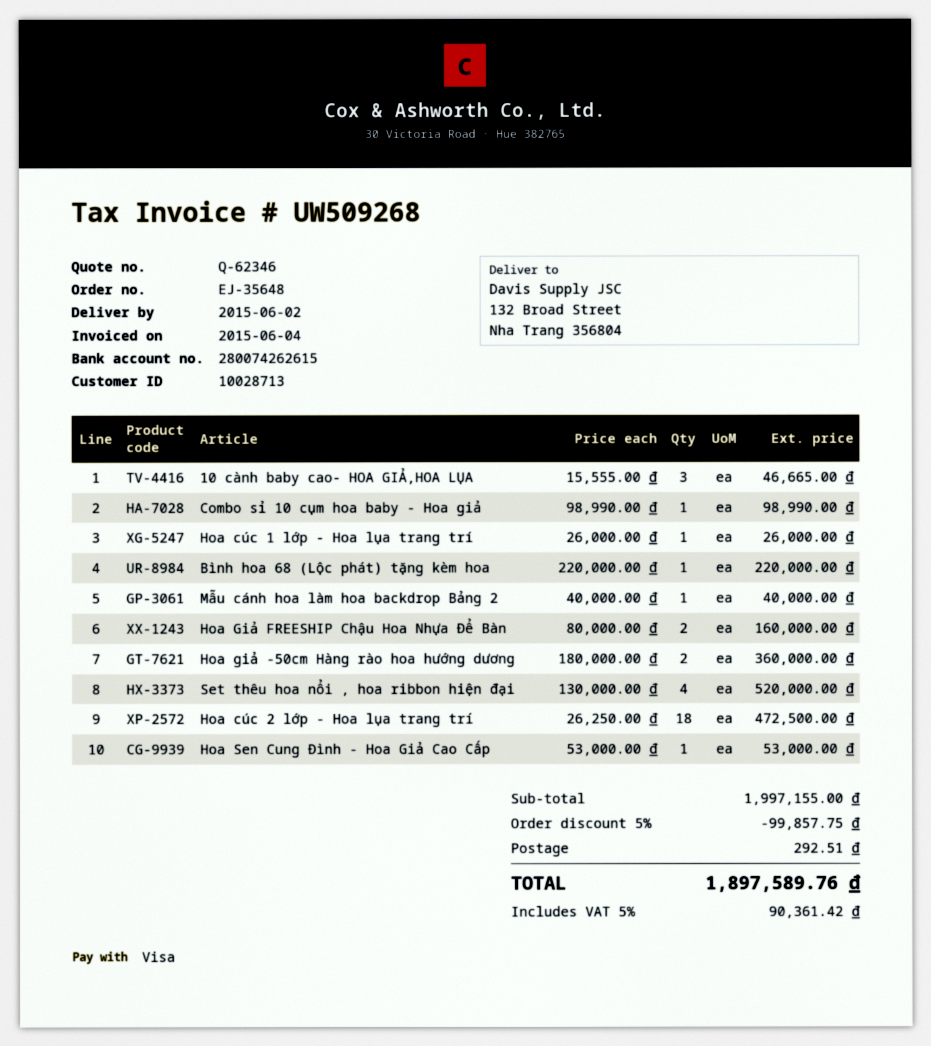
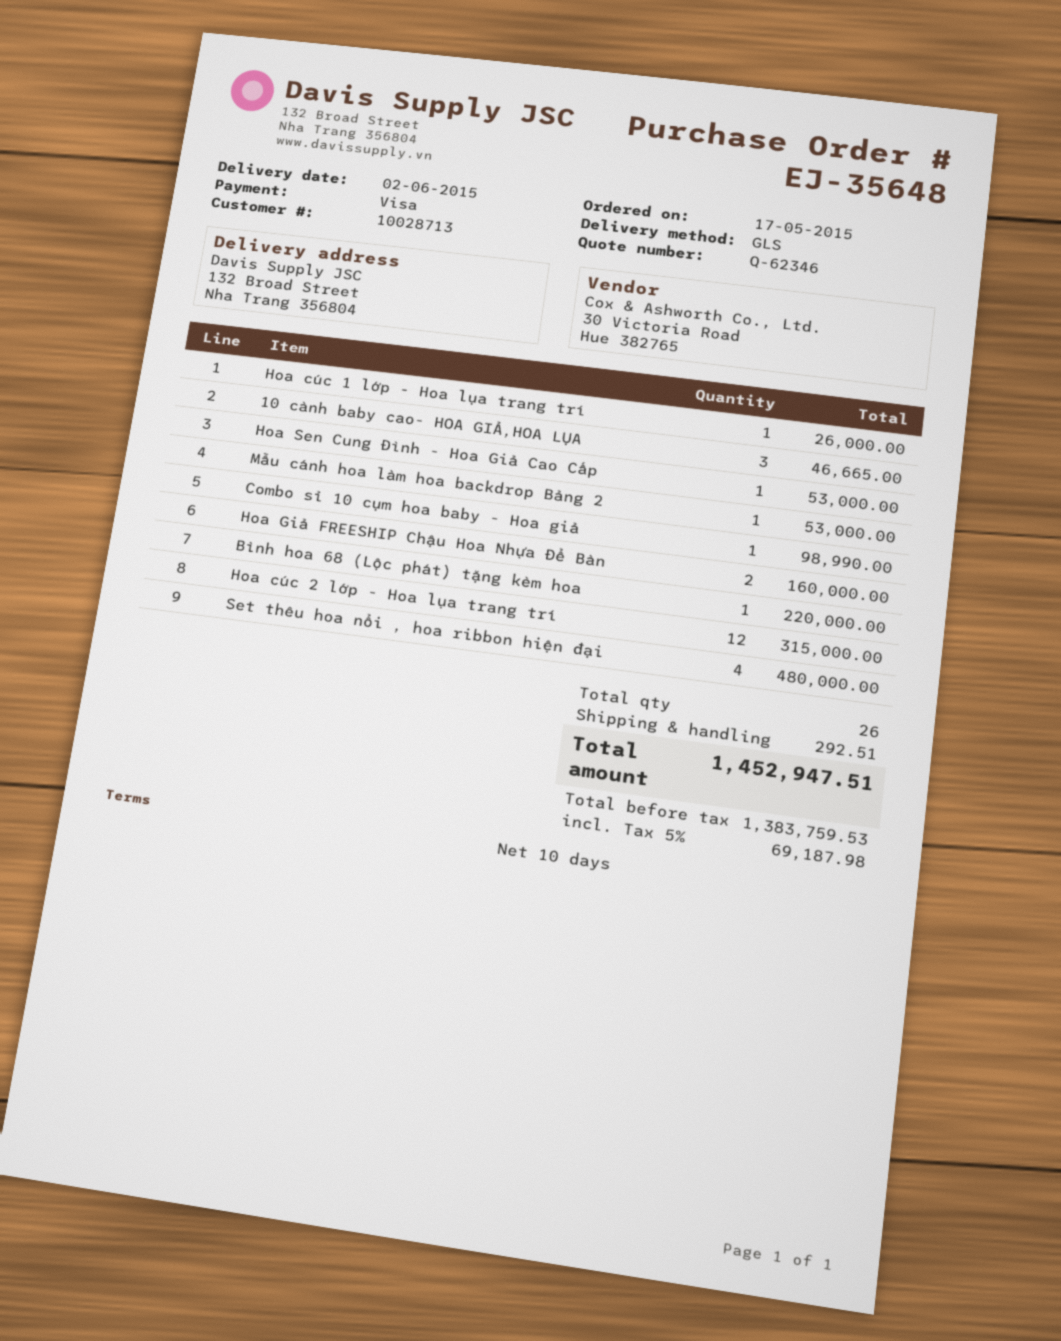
Mẫu cánh hoa làm hoa backdrop Bảng 2: 1 for 40000.00 -> 1 for 53000.00
Hoa giả -50cm Hàng rào hoa hướng dương: 2 for 360000.00 -> none
Set thêu hoa nổi , hoa ribbon hiện đại: 4 for 520000.00 -> 4 for 480000.00
Hoa cúc 2 lớp - Hoa lụa trang trí: 18 for 472500.00 -> 12 for 315000.00
discount: 5% = 99857.75 -> none
tax: 5% = 90361.42 -> 5% = 69187.98
total: 1897589.76 -> 1452947.51

